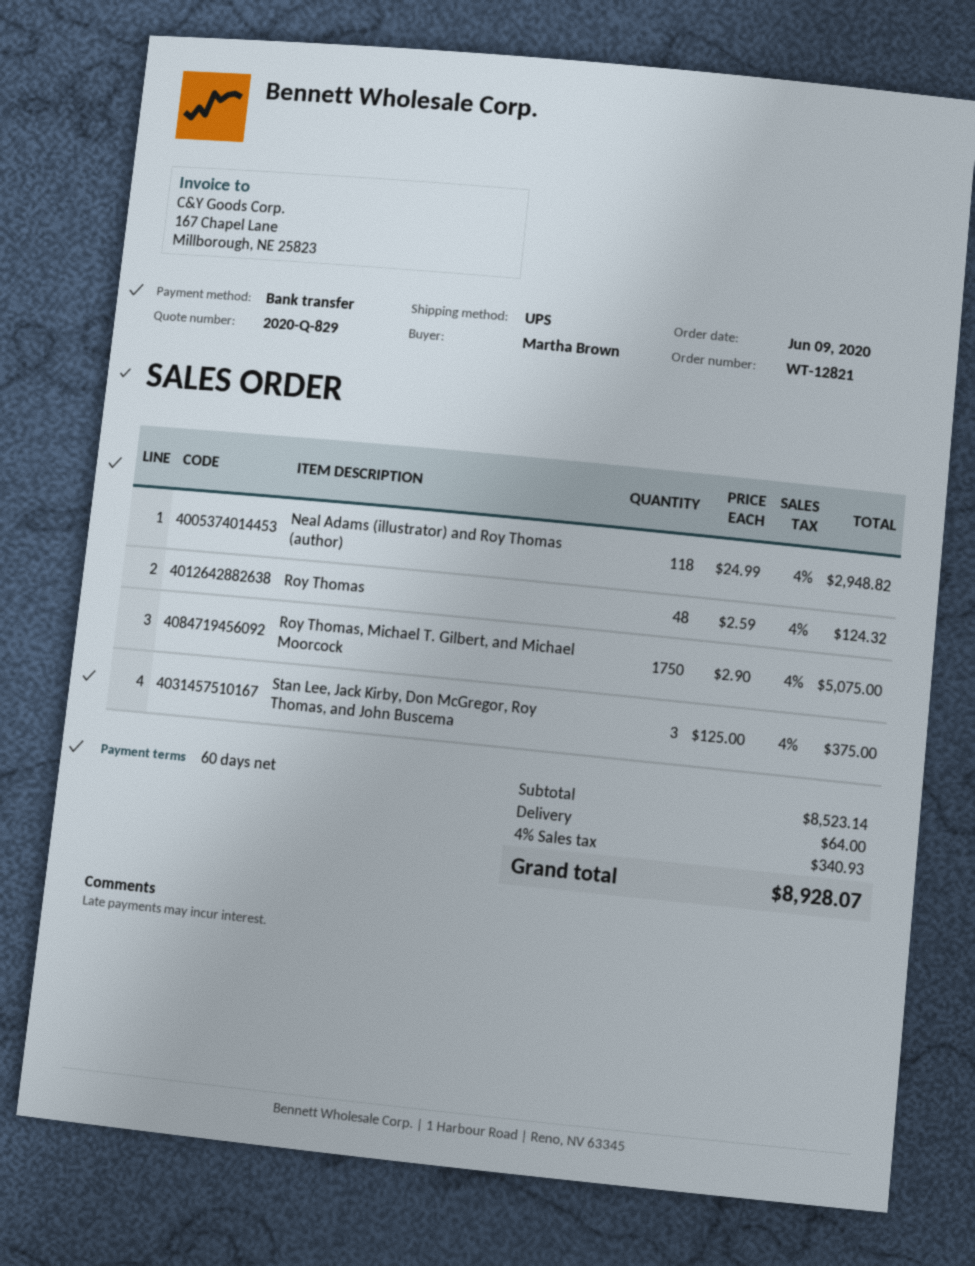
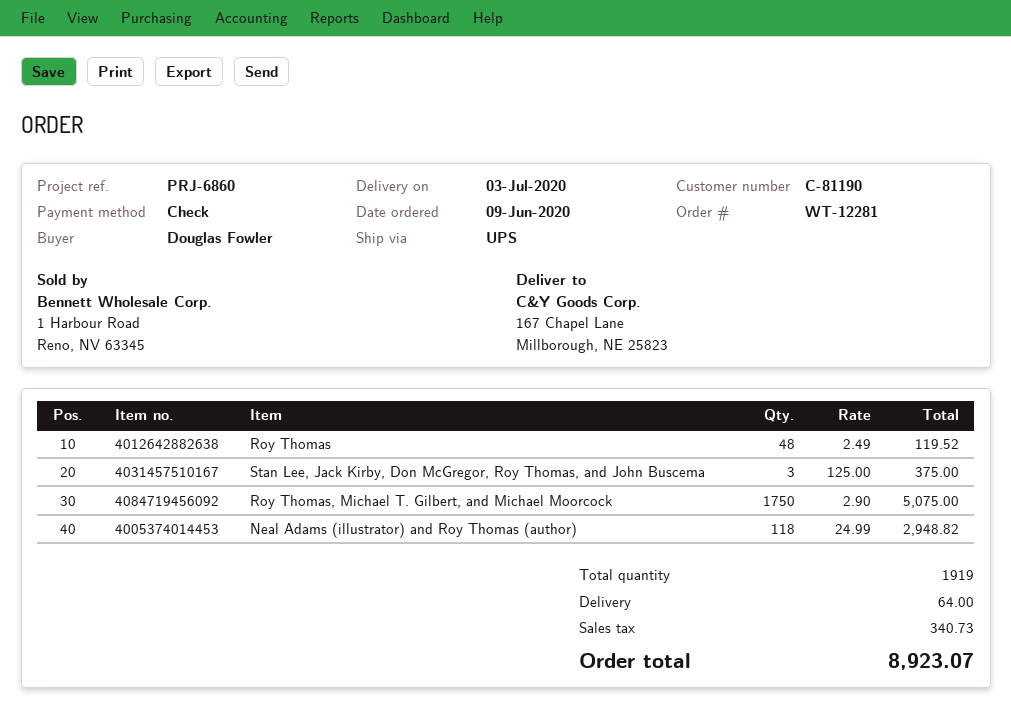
order number: WT-12821 -> WT-12281
ordered by: Martha Brown -> Douglas Fowler
payment method: bank transfer -> cheque
Roy Thomas: 48 x 2.59 = 124.32 -> 48 x 2.49 = 119.52
tax: 340.93 -> 340.73
total: 8928.07 -> 8923.07

